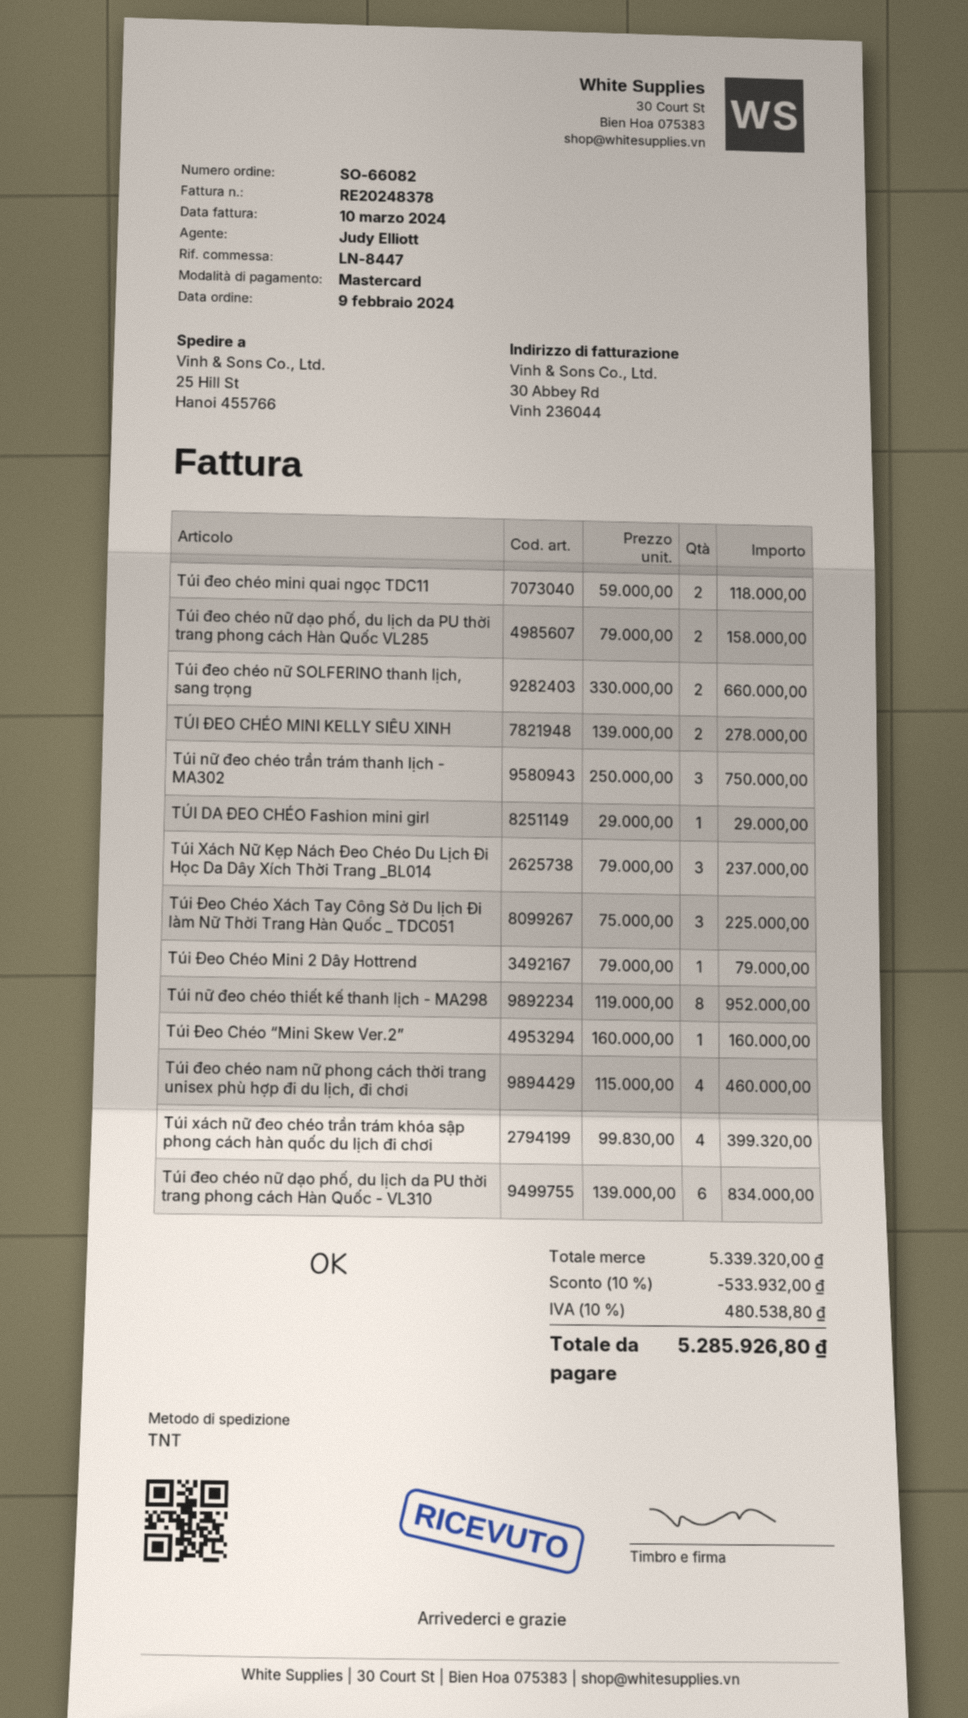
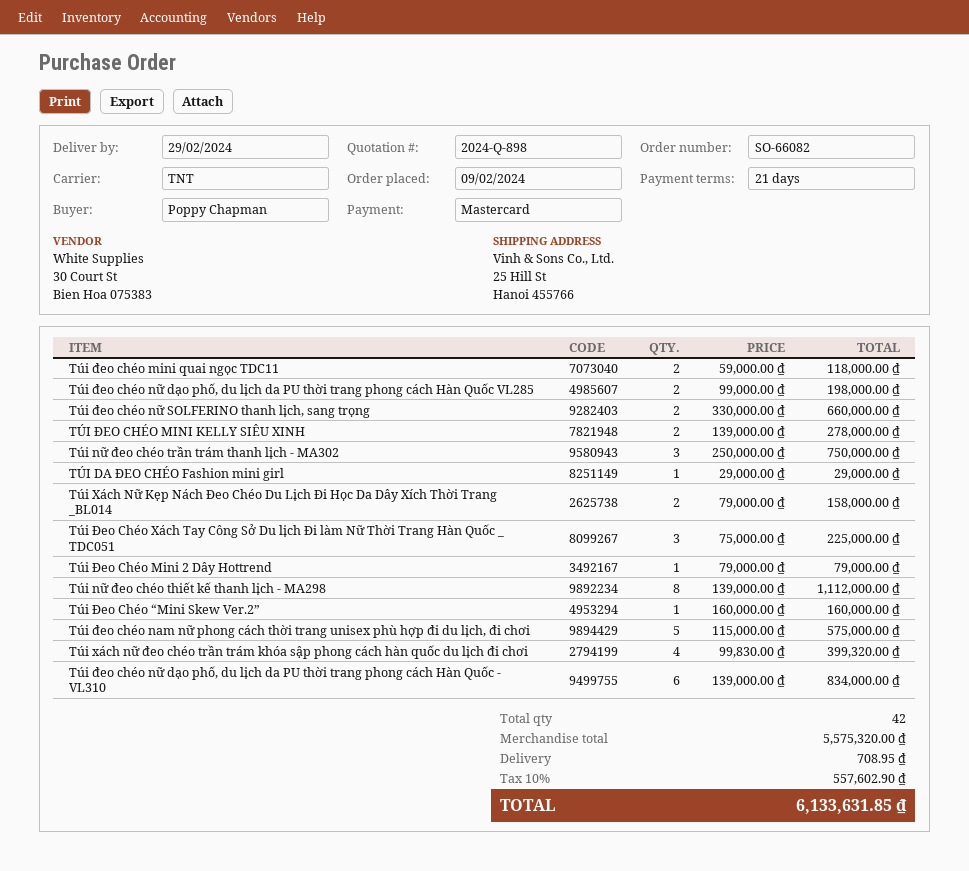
Túi đeo chéo nữ dạo phố, du lịch da PU thời trang phong cách Hàn Quốc VL285: 2 x 79000.00 = 158000.00 -> 2 x 99000.00 = 198000.00
Túi Xách Nữ Kẹp Nách Đeo Chéo Du Lịch Đi Học Da Dây Xích Thời Trang _BL014: 3 x 79000.00 = 237000.00 -> 2 x 79000.00 = 158000.00
Túi nữ đeo chéo thiết kế thanh lịch - MA298: 8 x 119000.00 = 952000.00 -> 8 x 139000.00 = 1112000.00
Túi đeo chéo nam nữ phong cách thời trang unisex phù hợp đi du lịch, đi chơi: 4 x 115000.00 = 460000.00 -> 5 x 115000.00 = 575000.00
subtotal: 5339320.00 -> 5575320.00
discount: 10% = 533932.00 -> none
shipping: none -> 708.95
tax: 10% = 480538.80 -> 10% = 557602.90
total: 5285926.80 -> 6133631.85

